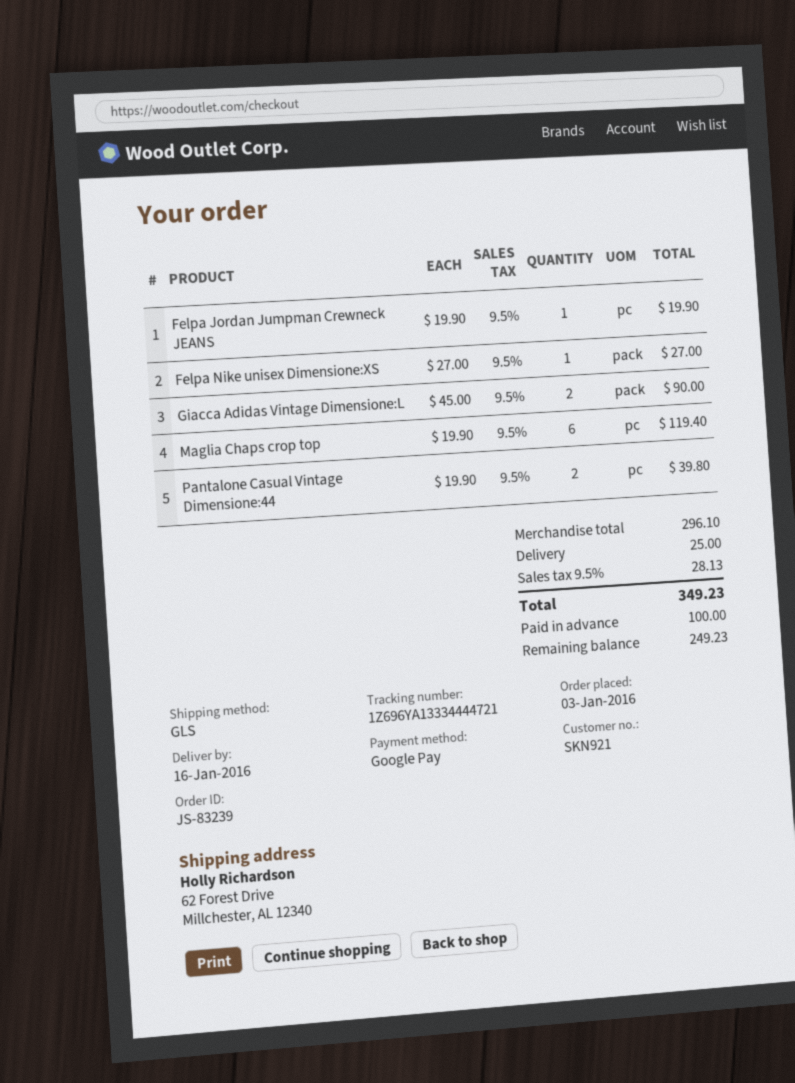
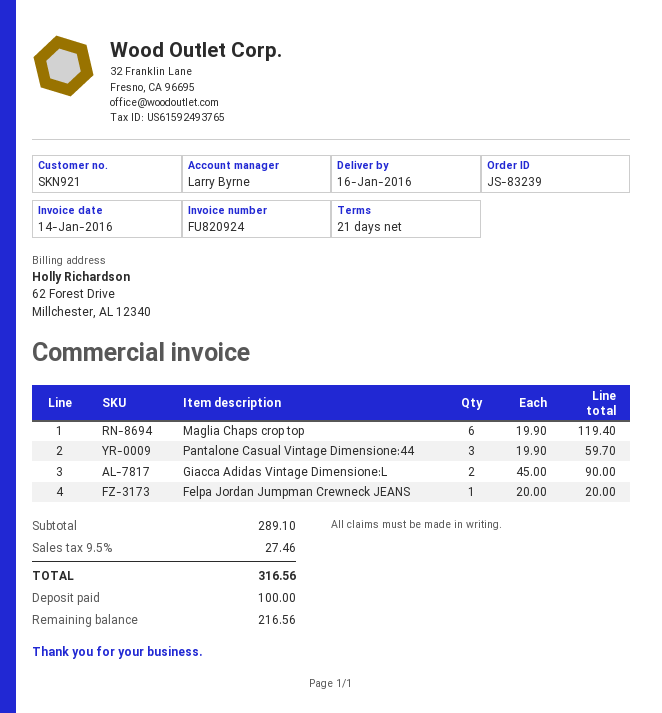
Felpa Jordan Jumpman Crewneck JEANS: 1 x 19.90 = 19.90 -> 1 x 20.00 = 20.00
Felpa Nike unisex Dimensione:XS: 1 x 27.00 = 27.00 -> none
Pantalone Casual Vintage Dimensione:44: 2 x 19.90 = 39.80 -> 3 x 19.90 = 59.70
subtotal: 296.10 -> 289.10
shipping: 25.00 -> none
tax: 9.5% = 28.13 -> 9.5% = 27.46
total: 349.23 -> 316.56
balance: 249.23 -> 216.56

